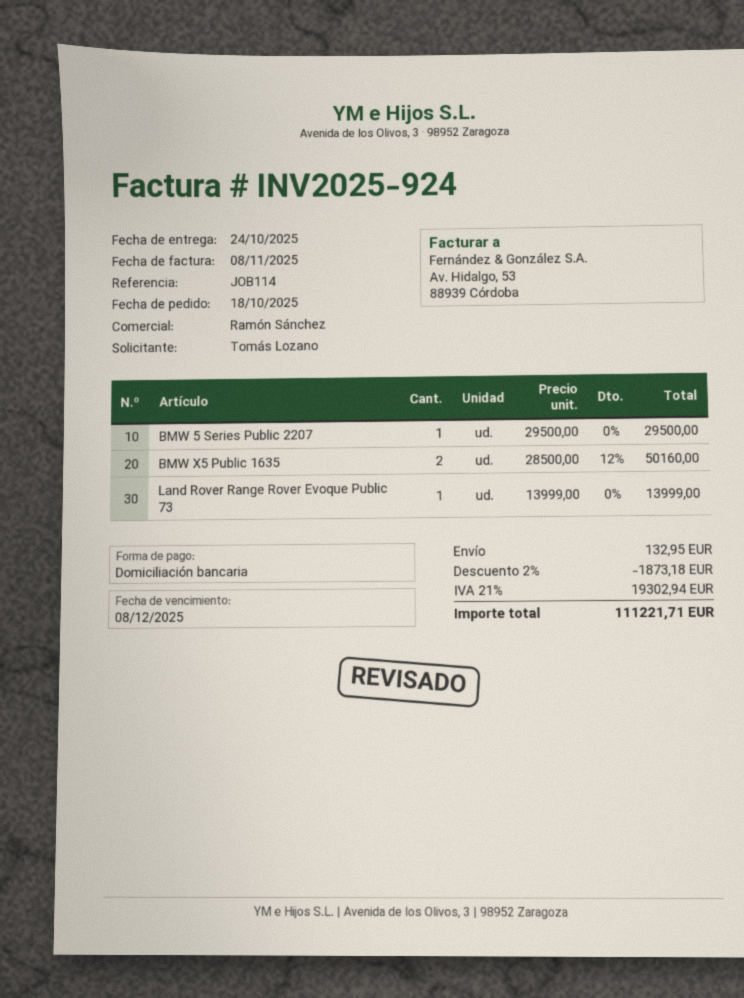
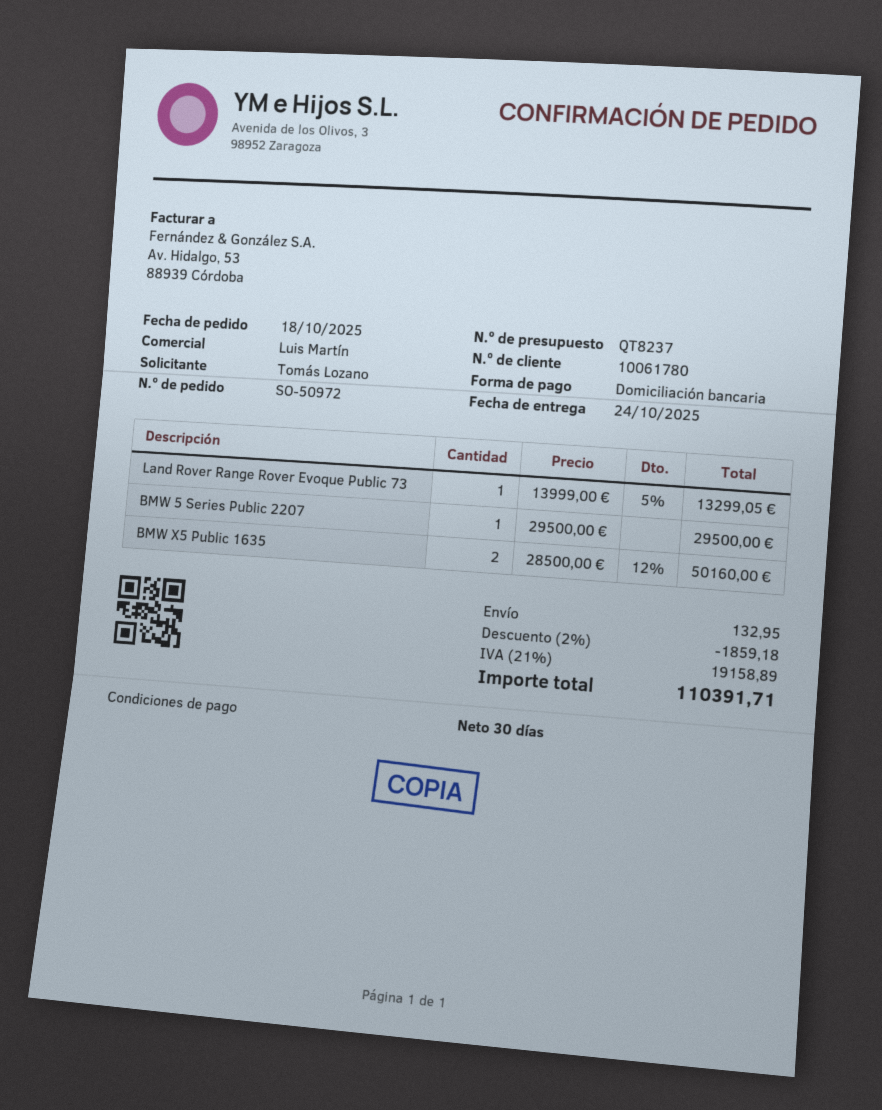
sales rep: Ramón Sánchez -> Luis Martín
Land Rover Range Rover Evoque Public 73: 1 x 13999.00 = 13999.00 -> 1 x 13999.00 - 5% = 13299.05
discount: 2% = 1873.18 -> 2% = 1859.18
tax: 21% = 19302.94 -> 21% = 19158.89
total: 111221.71 -> 110391.71

